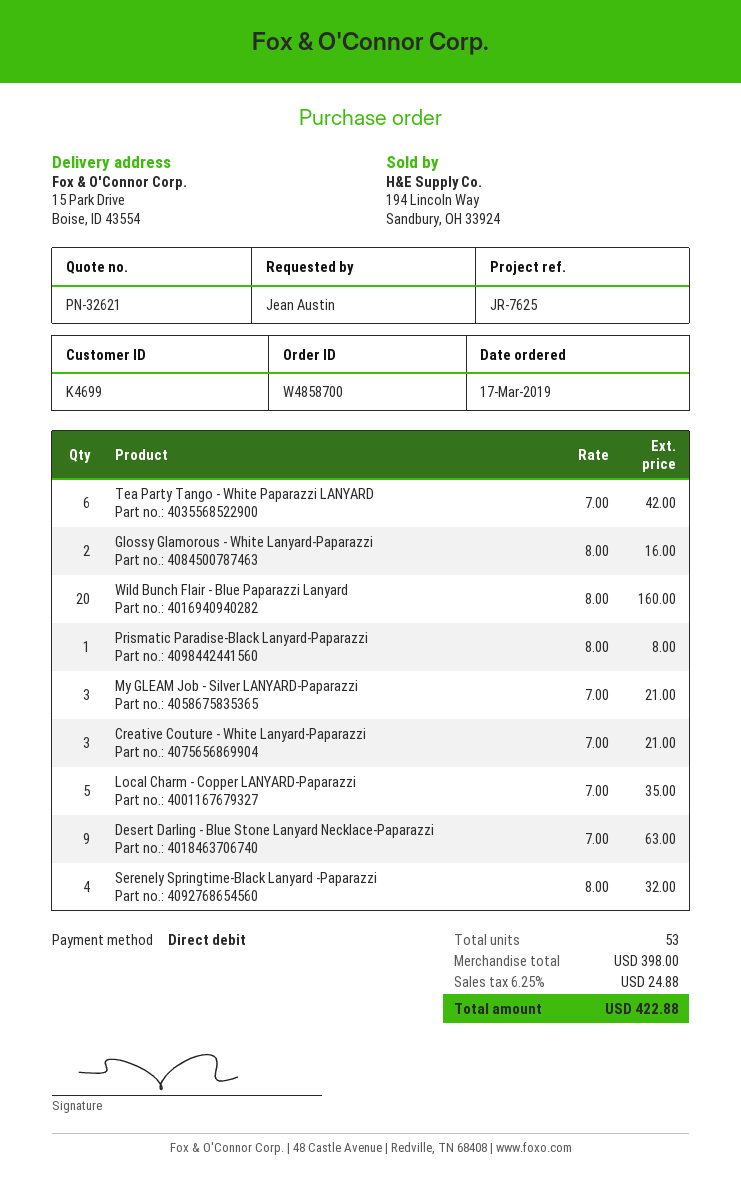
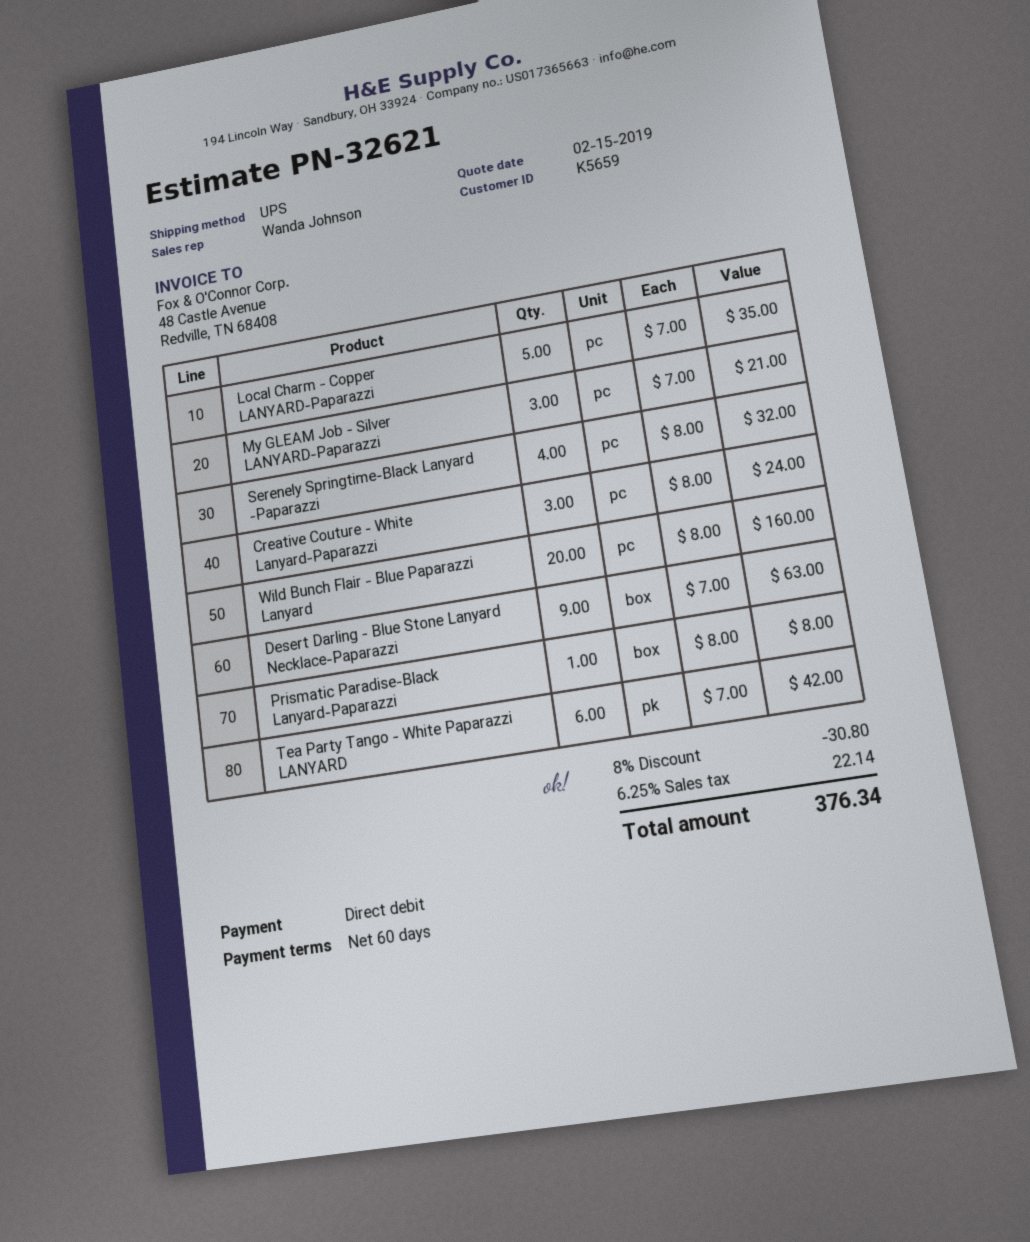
customer number: K4699 -> K5659
Glossy Glamorous - White Lanyard-Paparazzi: 2 x 8.00 = 16.00 -> none
Creative Couture - White Lanyard-Paparazzi: 3 x 7.00 = 21.00 -> 3 x 8.00 = 24.00
discount: none -> 8% = 30.80
tax: 6.25% = 24.88 -> 6.25% = 22.14
total: 422.88 -> 376.34

